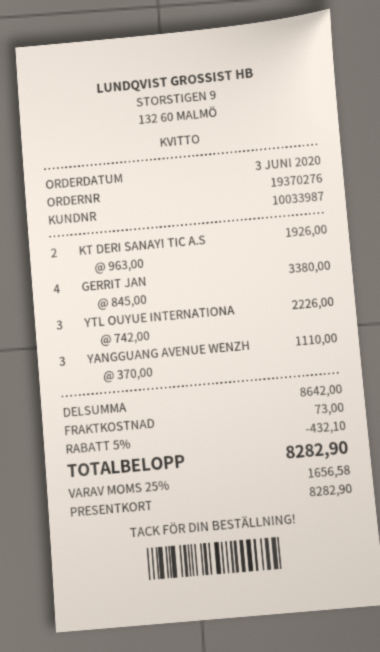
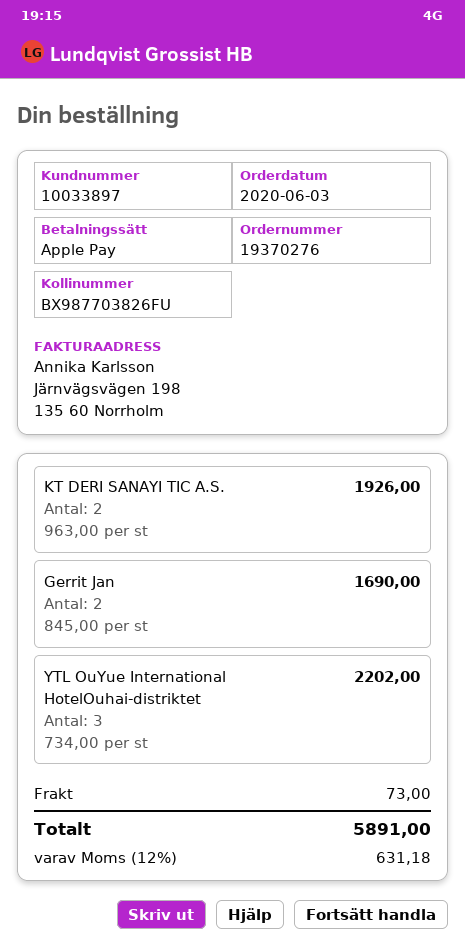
customer number: 10033987 -> 10033897
payment method: gift card -> Apple Pay
GERRIT JAN: 4 x 845.00 = 3380.00 -> 2 x 845.00 = 1690.00
YTL OUYUE INTERNATIONA: 3 x 742.00 = 2226.00 -> 3 x 734.00 = 2202.00
YANGGUANG AVENUE WENZH: 3 x 370.00 = 1110.00 -> none
discount: 5% = 432.10 -> none
tax: 25% = 1656.58 -> 12% = 631.18
total: 8282.90 -> 5891.00

